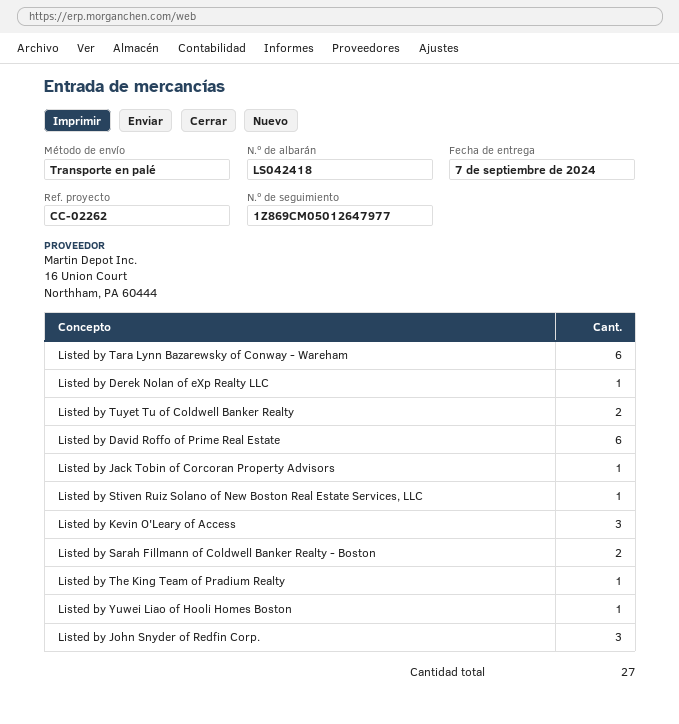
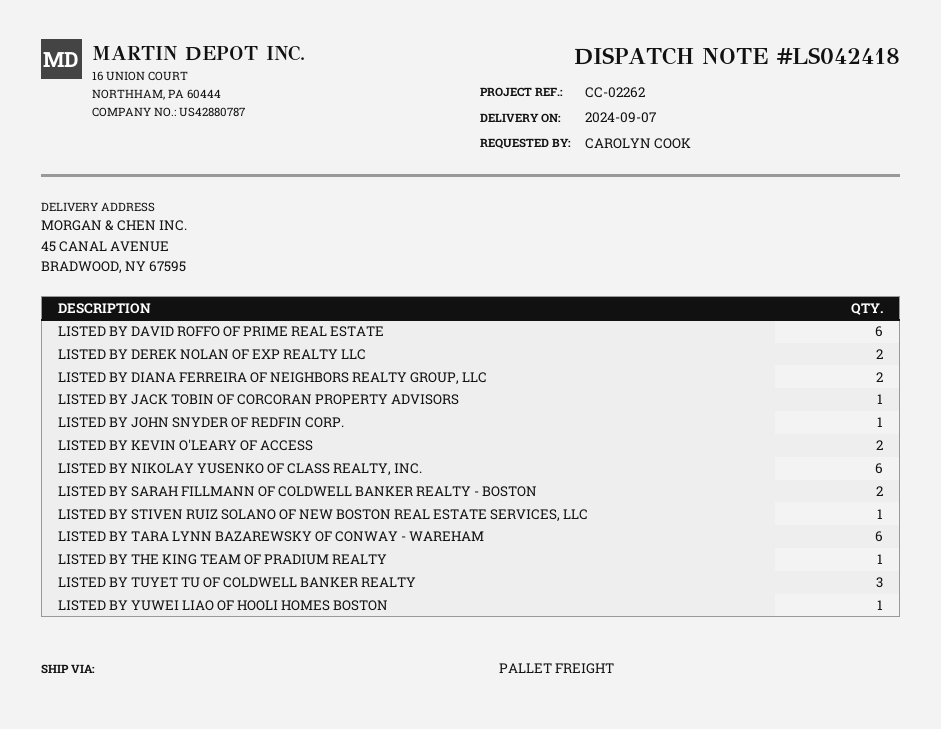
Listed by Derek Nolan of eXp Realty LLC: 1 -> 2
Listed by Tuyet Tu of Coldwell Banker Realty: 2 -> 3
Listed by Kevin O'Leary of Access: 3 -> 2
Listed by John Snyder of Redfin Corp.: 3 -> 1
LISTED BY DIANA FERREIRA OF NEIGHBORS REALTY GROUP, LLC: none -> 2
LISTED BY NIKOLAY YUSENKO OF CLASS REALTY, INC.: none -> 6

